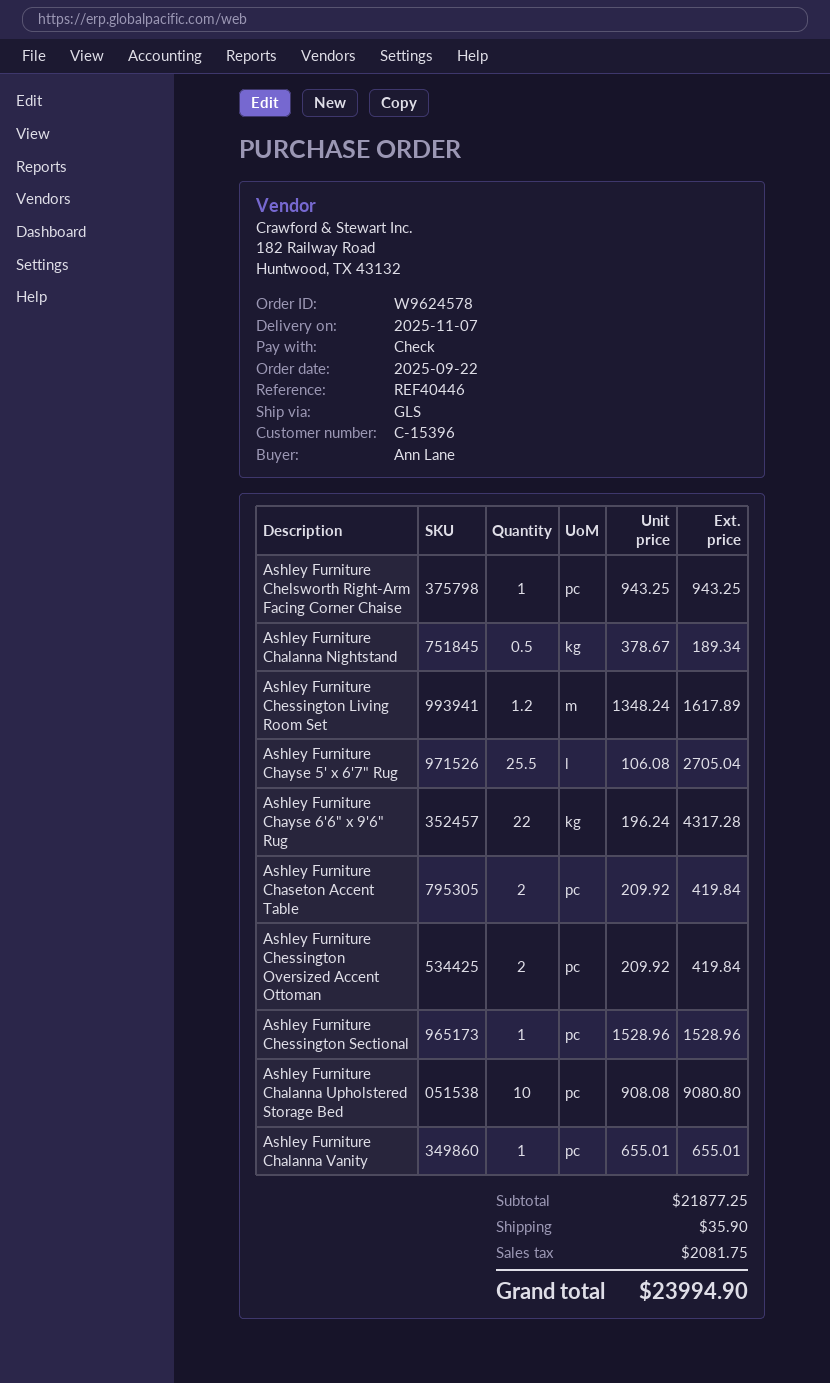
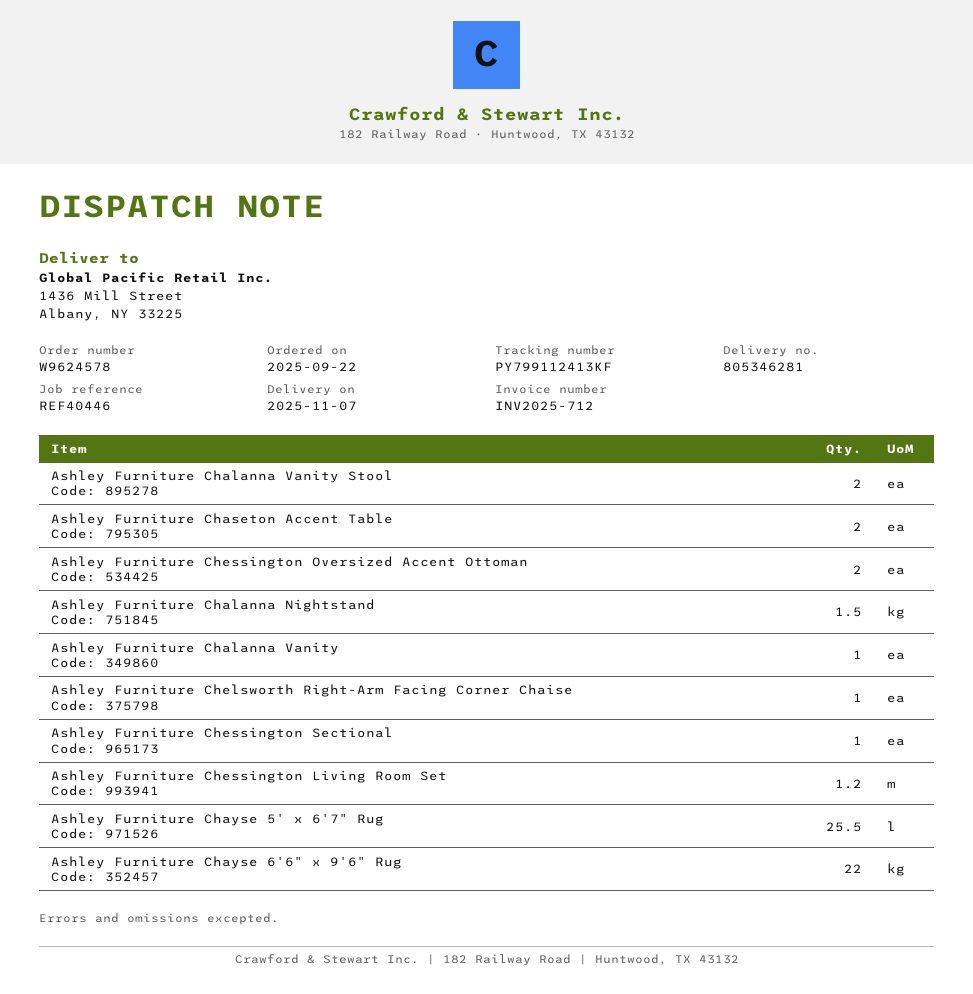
Ashley Furniture Chalanna Nightstand: 0.5 -> 1.5
Ashley Furniture Chalanna Upholstered Storage Bed: 10 -> none
Ashley Furniture Chalanna Vanity Stool: none -> 2

